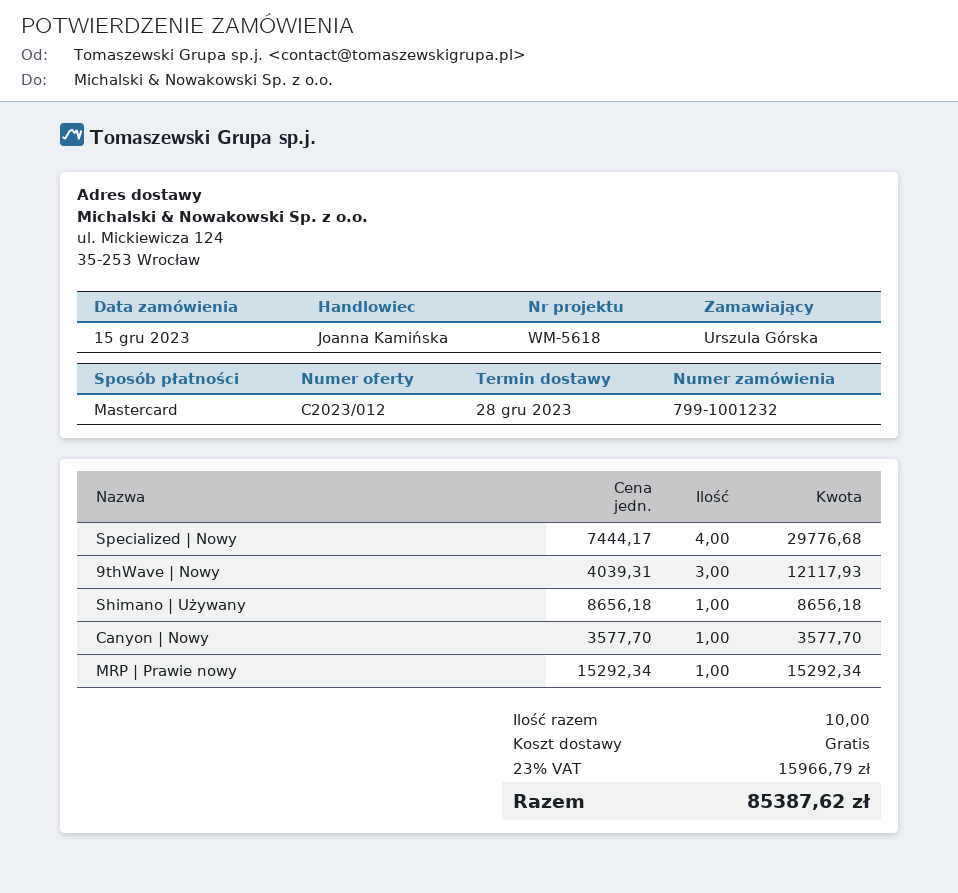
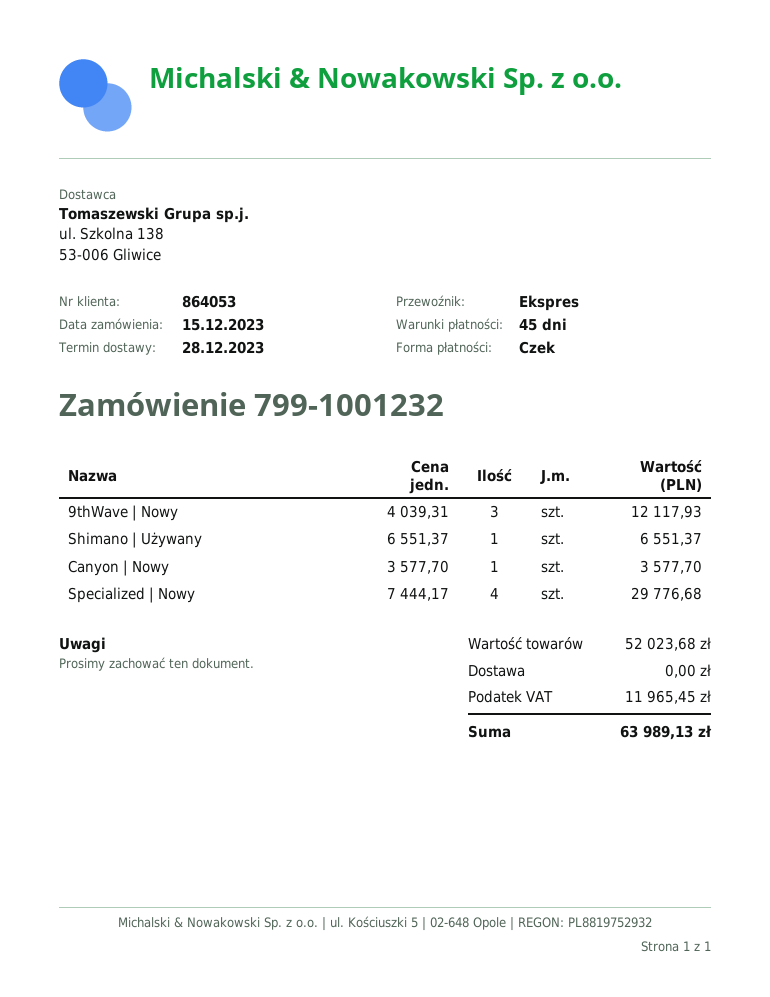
payment method: Mastercard -> cheque
Shimano | Używany: 1 x 8656.18 = 8656.18 -> 1 x 6551.37 = 6551.37
MRP | Prawie nowy: 1 x 15292.34 = 15292.34 -> none
tax: 15966.79 -> 11965.45
total: 85387.62 -> 63989.13

